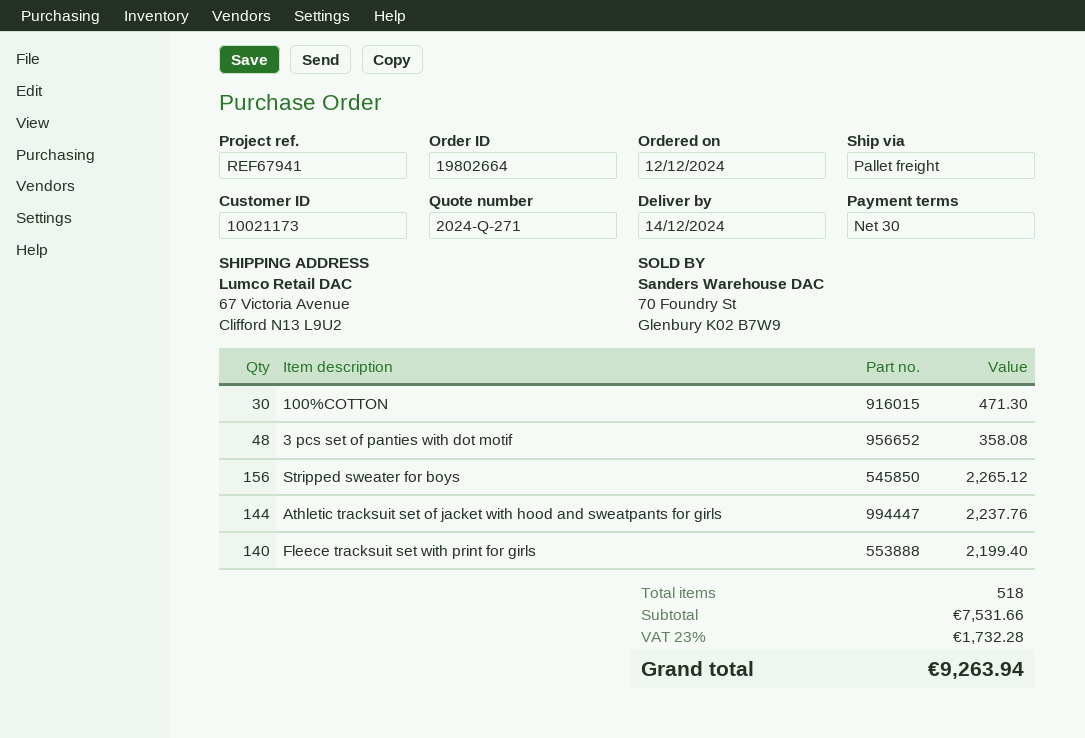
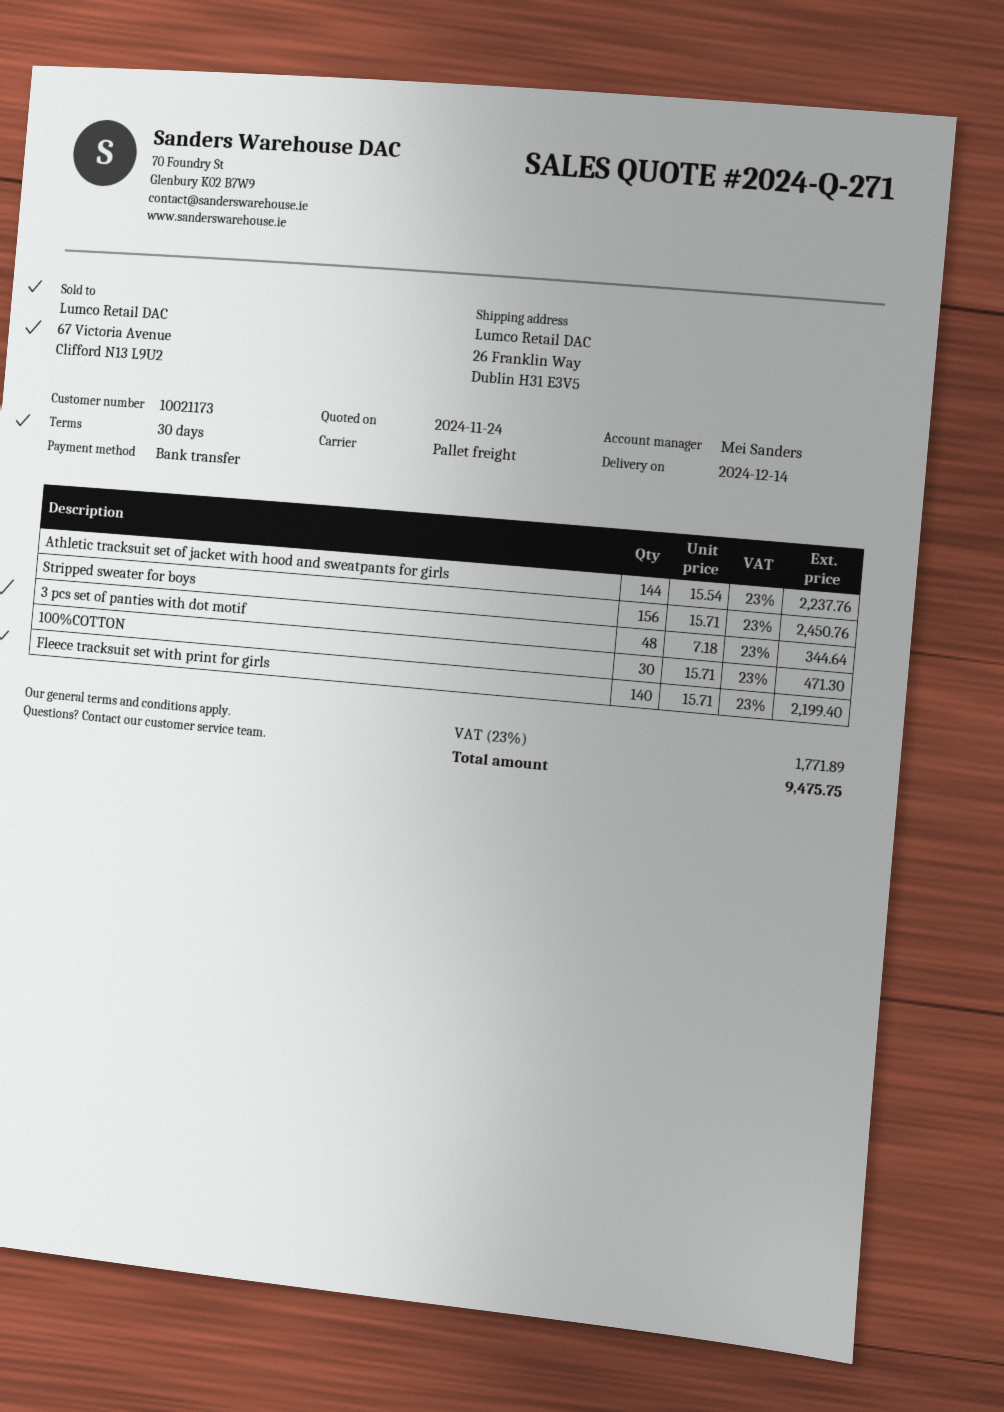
ship to: 67 Victoria Avenue, Clifford N13 L9U2 -> 26 Franklin Way, Dublin H31 E3V5
3 pcs set of panties with dot motif: 48 for 358.08 -> 48 for 344.64
Stripped sweater for boys: 156 for 2265.12 -> 156 for 2450.76
tax: 23% = 1732.28 -> 23% = 1771.89
total: 9263.94 -> 9475.75

